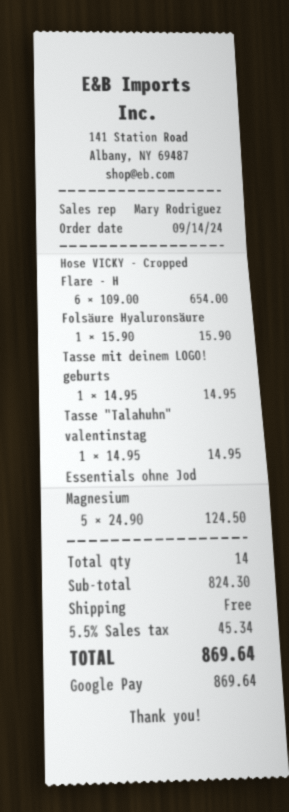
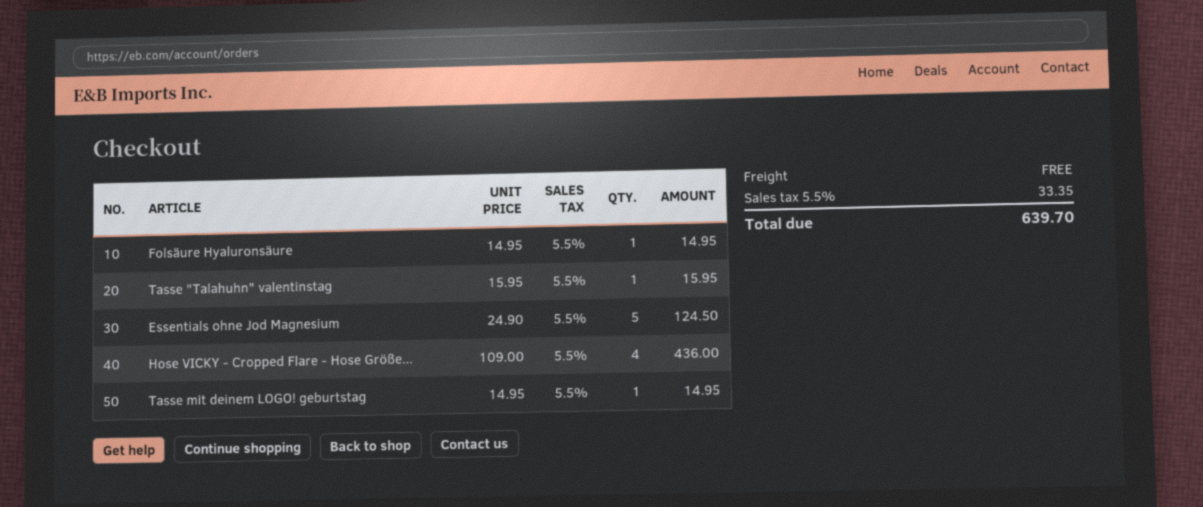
Hose VICKY - Cropped Flare - H: 6 x 109.00 = 654.00 -> 4 x 109.00 = 436.00
Folsäure Hyaluronsäure: 1 x 15.90 = 15.90 -> 1 x 14.95 = 14.95
Tasse "Talahuhn" valentinstag: 1 x 14.95 = 14.95 -> 1 x 15.95 = 15.95
tax: 5.5% = 45.34 -> 5.5% = 33.35
total: 869.64 -> 639.70

